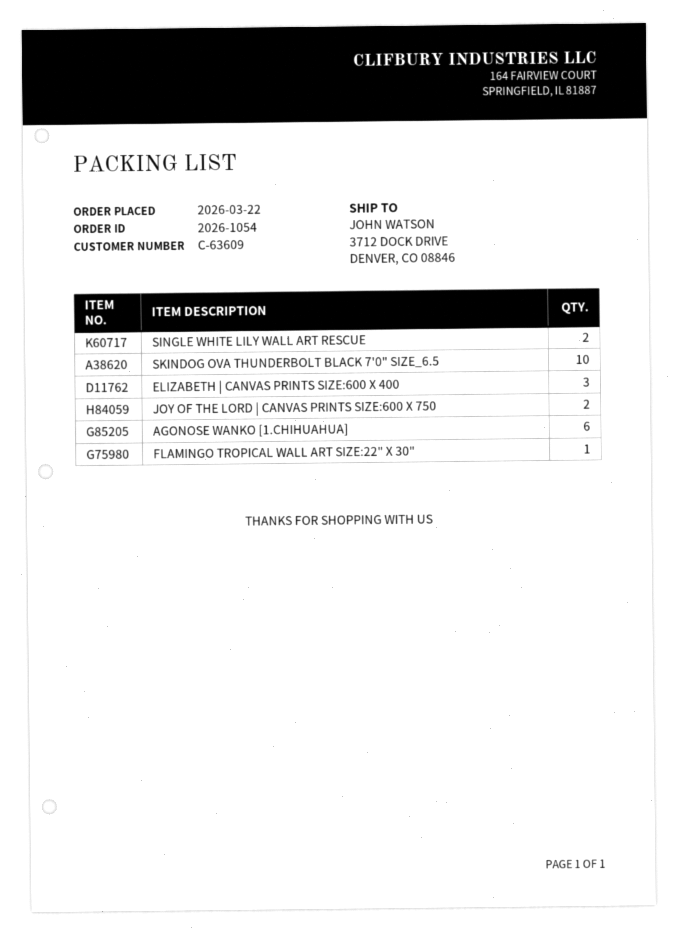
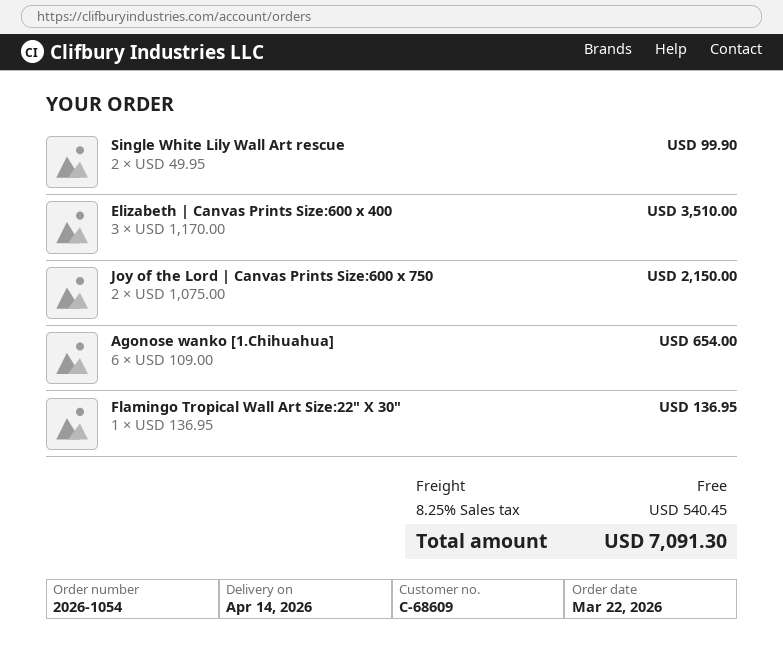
customer number: C-63609 -> C-68609
SKINDOG OVA THUNDERBOLT BLACK 7'0" SIZE_6.5: 10 -> none

